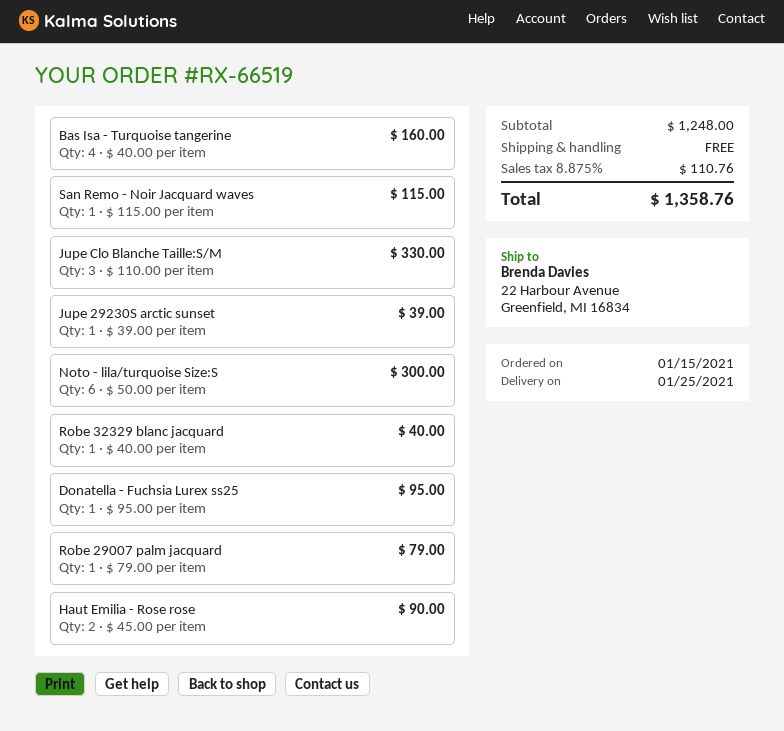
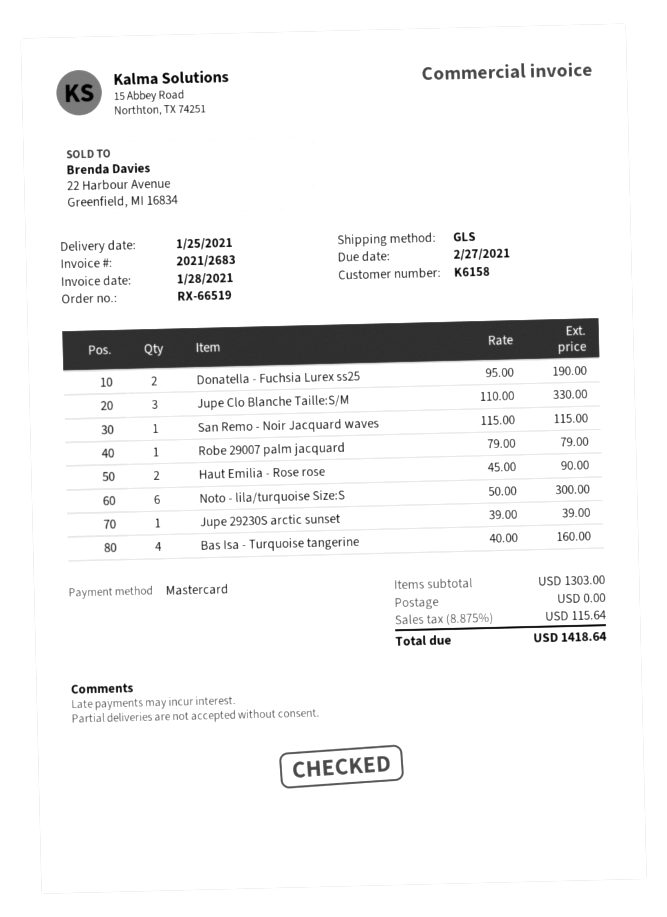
Robe 32329 blanc jacquard: 1 x 40.00 = 40.00 -> none
Donatella - Fuchsia Lurex ss25: 1 x 95.00 = 95.00 -> 2 x 95.00 = 190.00
subtotal: 1248.00 -> 1303.00
tax: 8.875% = 110.76 -> 8.875% = 115.64
total: 1358.76 -> 1418.64

